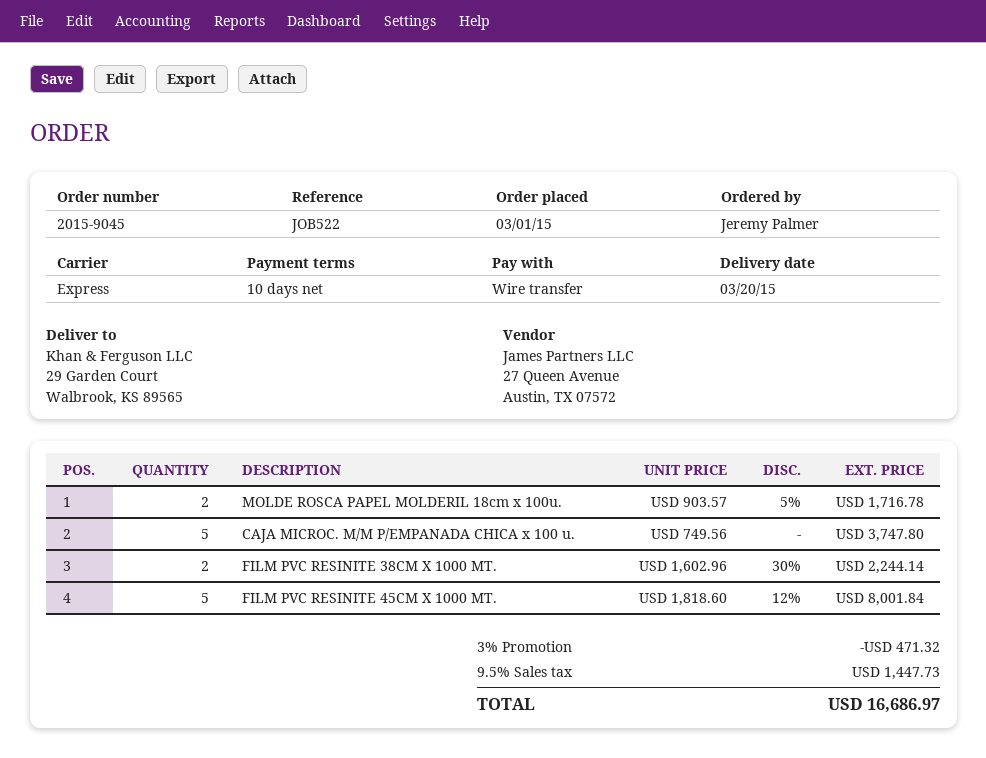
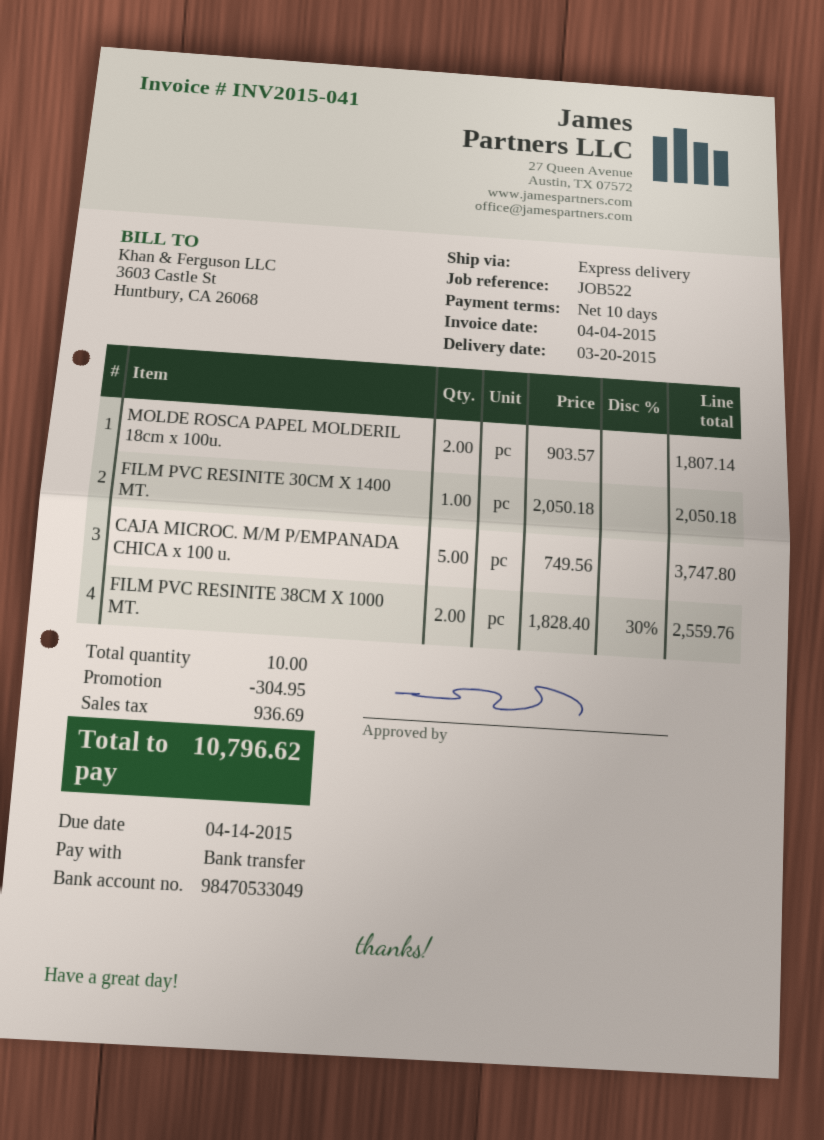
MOLDE ROSCA PAPEL MOLDERIL 18cm x 100u.: 2 x 903.57 - 5% = 1716.78 -> 2 x 903.57 = 1807.14
FILM PVC RESINITE 38CM X 1000 MT.: 2 x 1602.96 - 30% = 2244.14 -> 2 x 1828.40 - 30% = 2559.76
FILM PVC RESINITE 45CM X 1000 MT.: 5 x 1818.60 - 12% = 8001.84 -> none
FILM PVC RESINITE 30CM X 1400 MT.: none -> 1 x 2050.18 = 2050.18
discount: 471.32 -> 304.95
tax: 1447.73 -> 936.69
total: 16686.97 -> 10796.62

